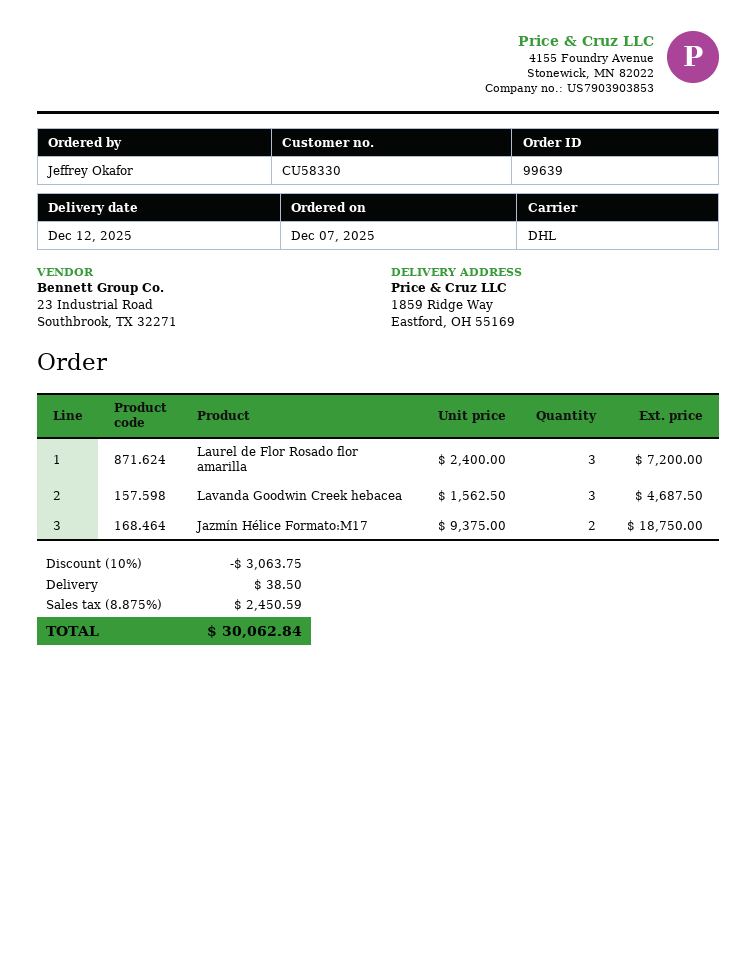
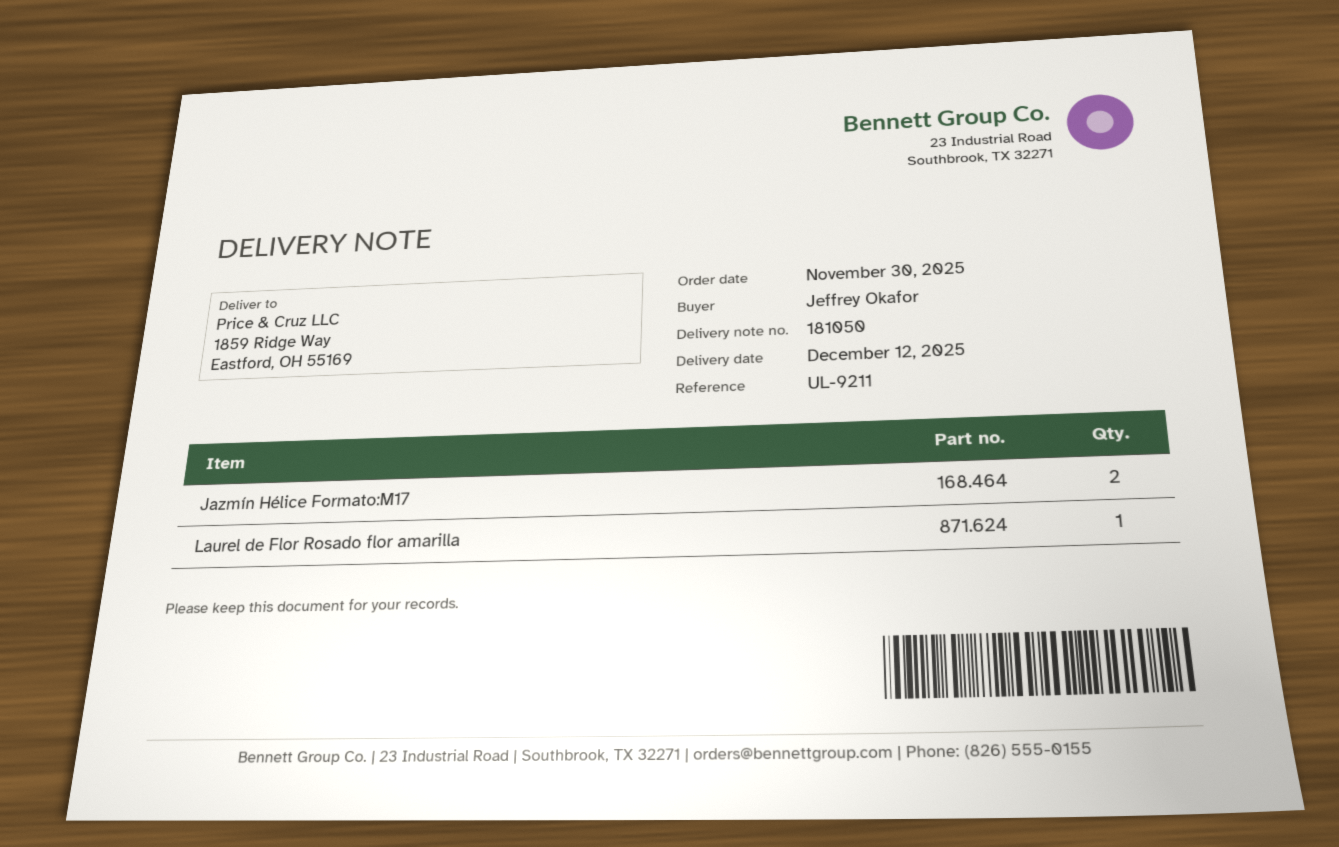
order date: 2025-12-07 -> 2025-11-30
Laurel de Flor Rosado flor amarilla: 3 -> 1
Lavanda Goodwin Creek hebacea: 3 -> none

